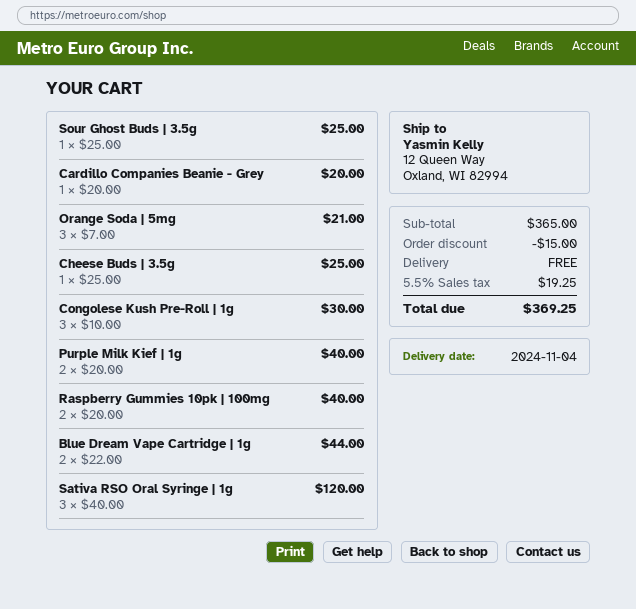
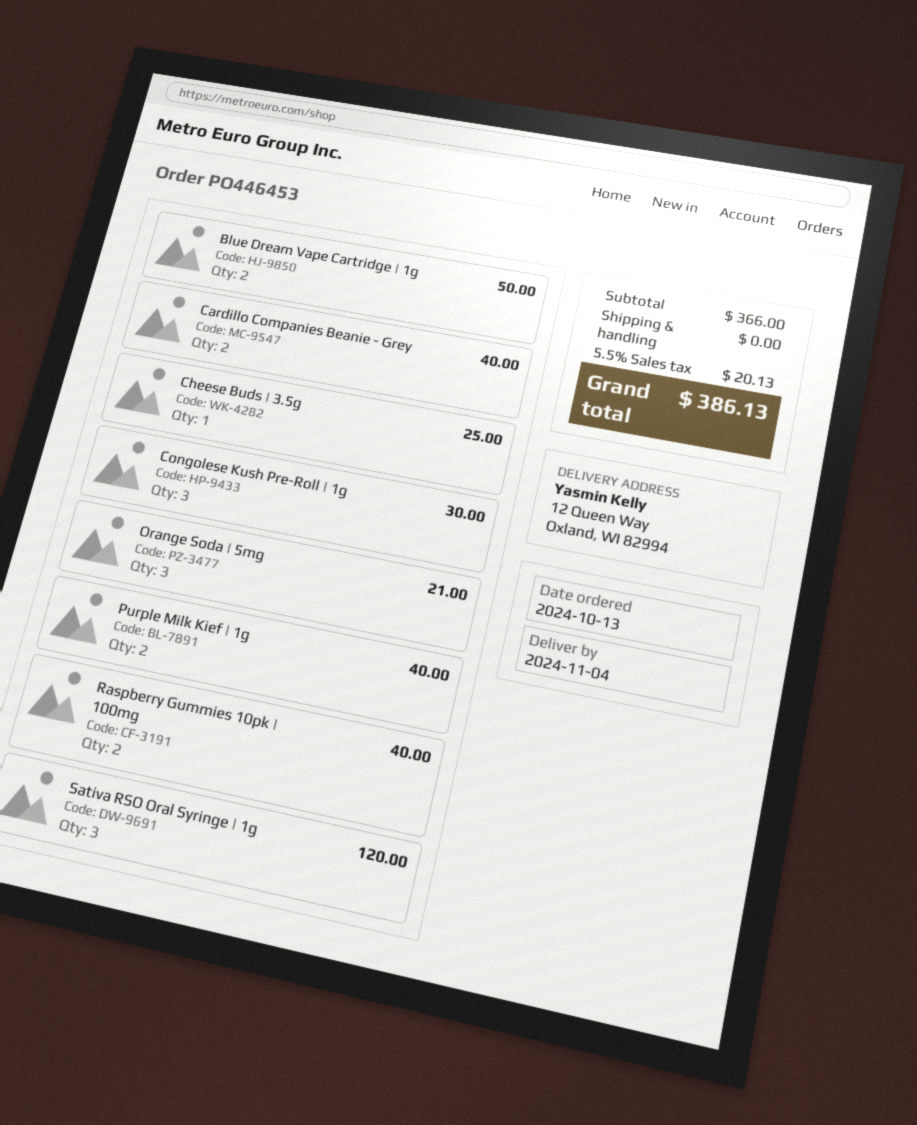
Sour Ghost Buds | 3.5g: 1 for 25.00 -> none
Cardillo Companies Beanie - Grey: 1 for 20.00 -> 2 for 40.00
Blue Dream Vape Cartridge | 1g: 2 for 44.00 -> 2 for 50.00
subtotal: 365.00 -> 366.00
discount: 15.00 -> none
tax: 5.5% = 19.25 -> 5.5% = 20.13
total: 369.25 -> 386.13

